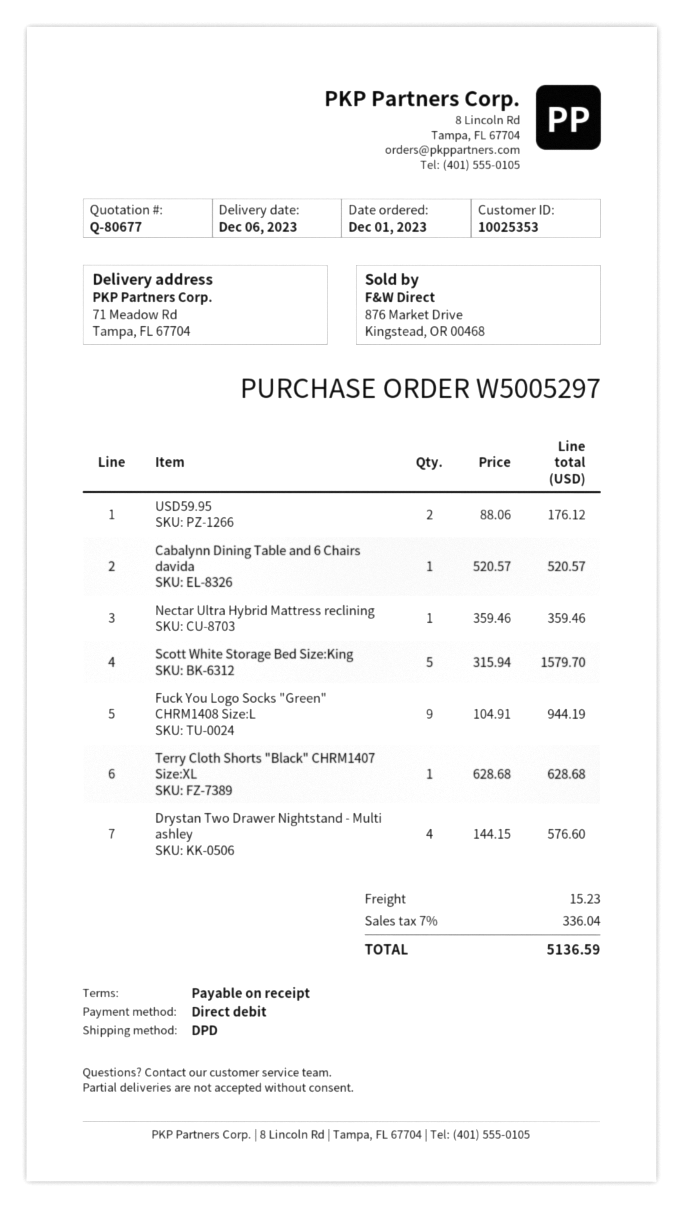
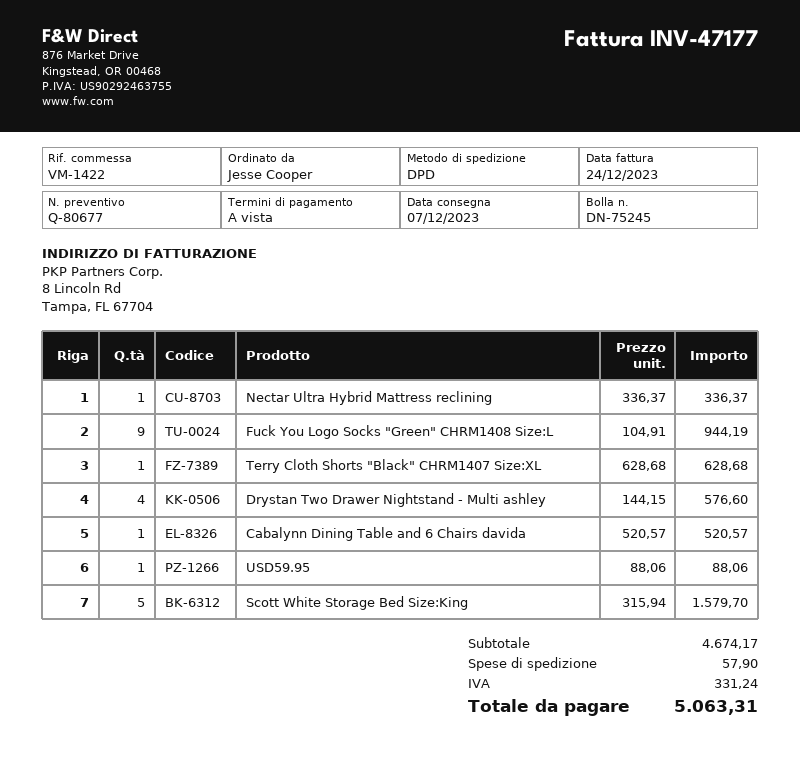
delivery date: 2023-12-06 -> 2023-12-07
USD59.95: 2 x 88.06 = 176.12 -> 1 x 88.06 = 88.06
Nectar Ultra Hybrid Mattress reclining: 1 x 359.46 = 359.46 -> 1 x 336.37 = 336.37
shipping: 15.23 -> 57.90
tax: 336.04 -> 331.24
total: 5136.59 -> 5063.31

